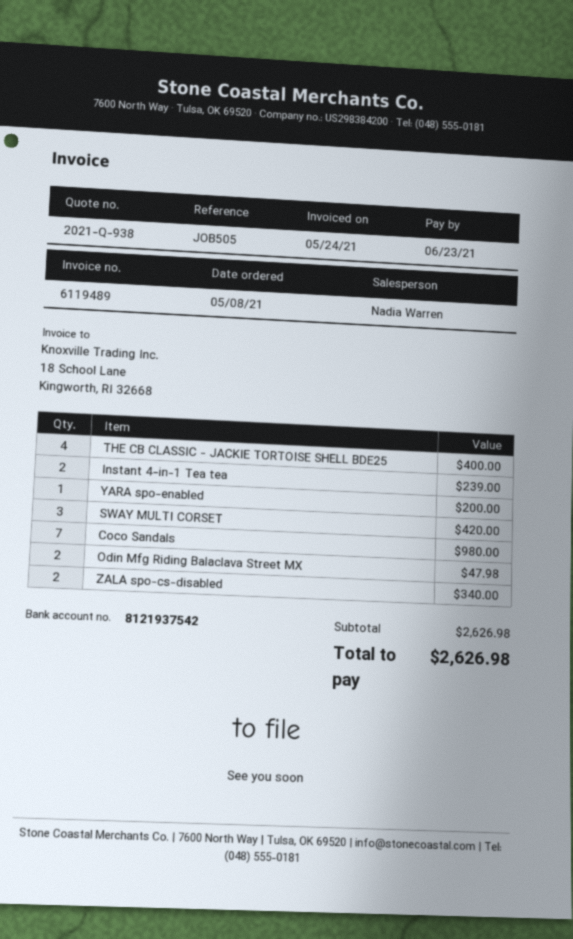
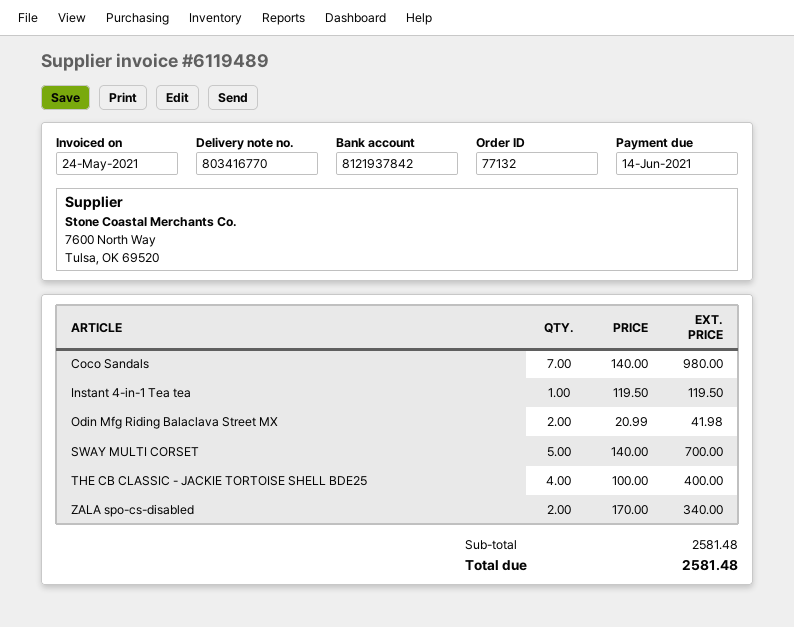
due date: 2021-06-23 -> 2021-06-14
bank account: 8121937542 -> 8121937842
Instant 4-in-1 Tea tea: 2 for 239.00 -> 1 for 119.50
YARA spo-enabled: 1 for 200.00 -> none
SWAY MULTI CORSET: 3 for 420.00 -> 5 for 700.00
Odin Mfg Riding Balaclava Street MX: 2 for 47.98 -> 2 for 41.98
subtotal: 2626.98 -> 2581.48
total: 2626.98 -> 2581.48

